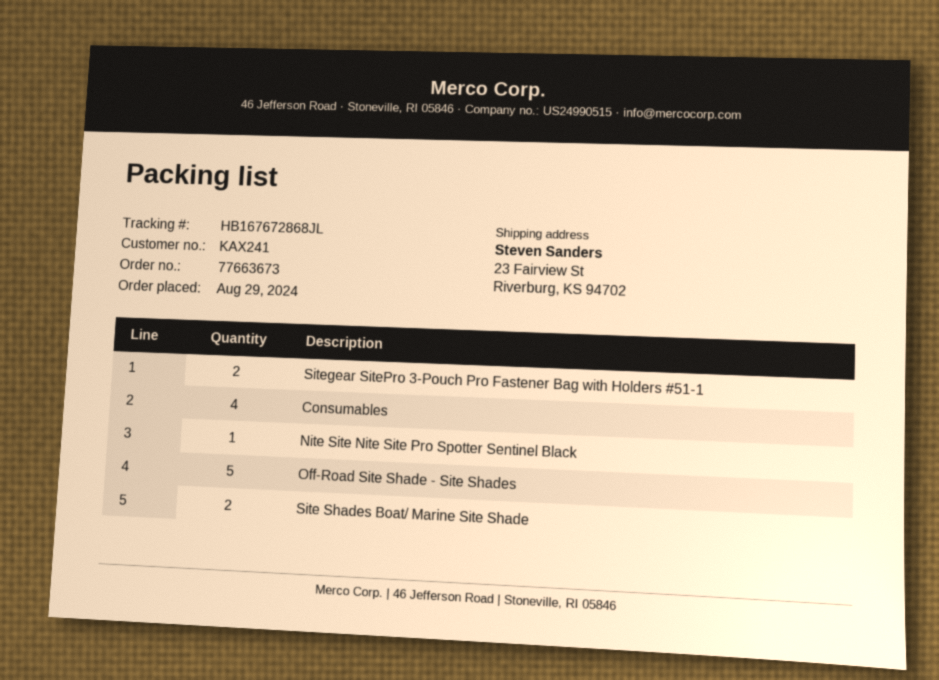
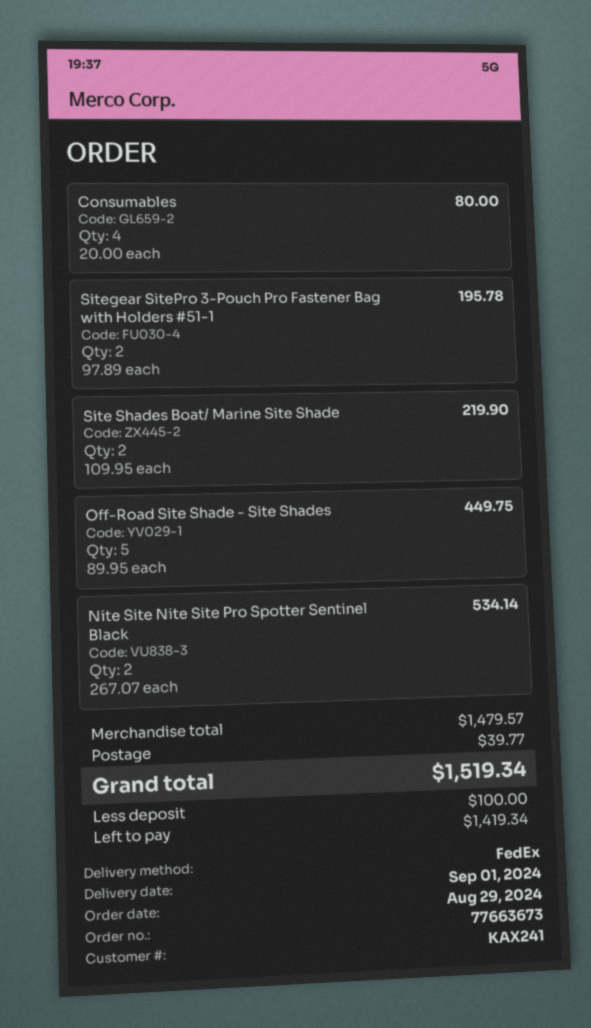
Nite Site Nite Site Pro Spotter Sentinel Black: 1 -> 2

